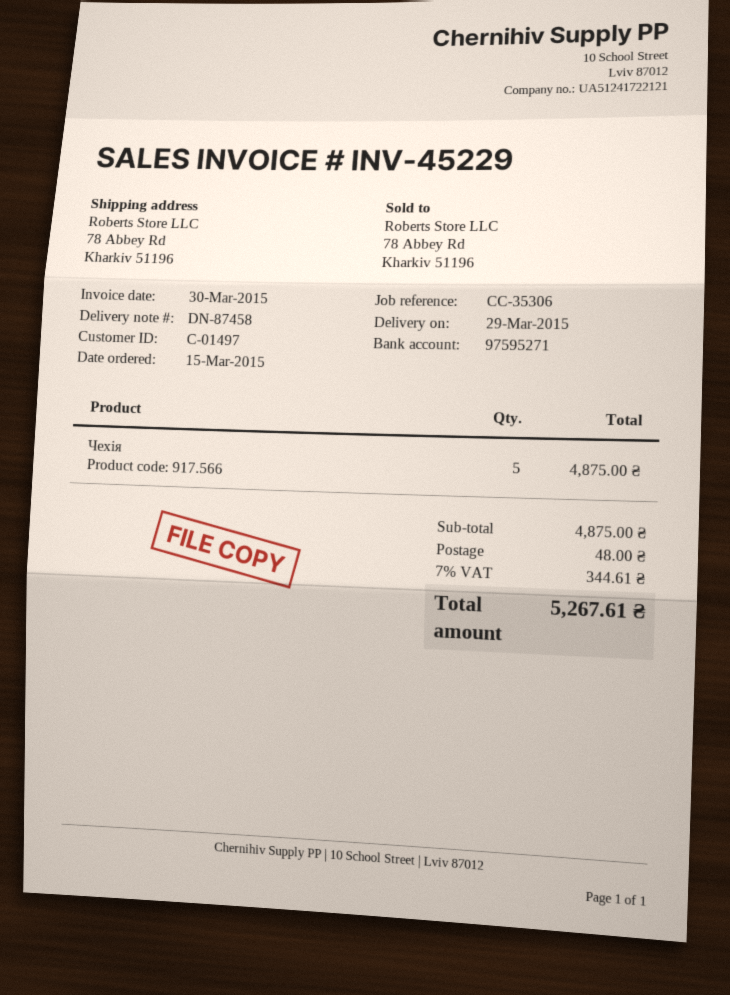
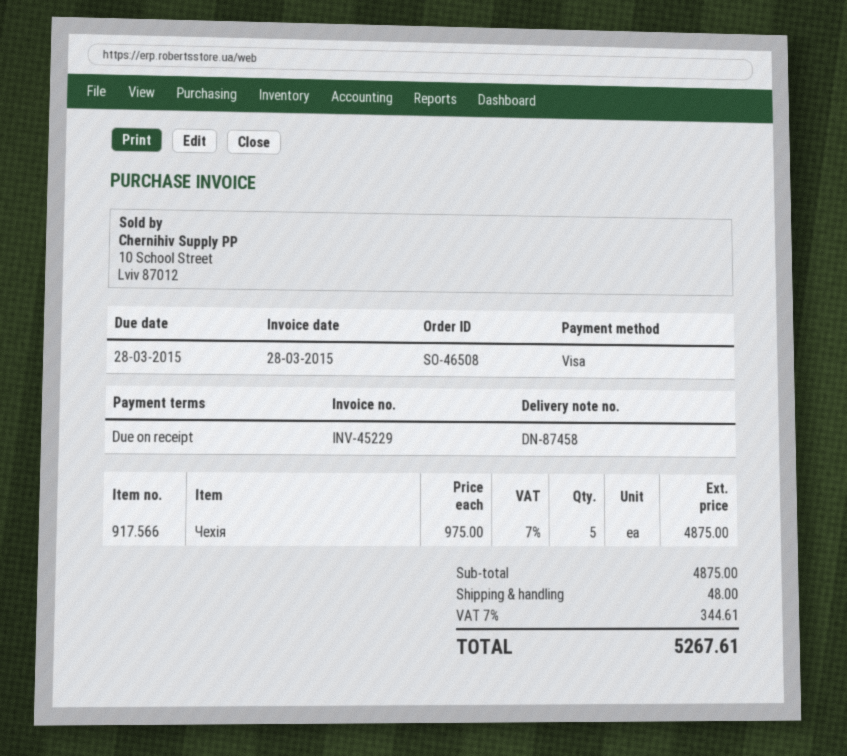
invoice date: 2015-03-30 -> 2015-03-28

